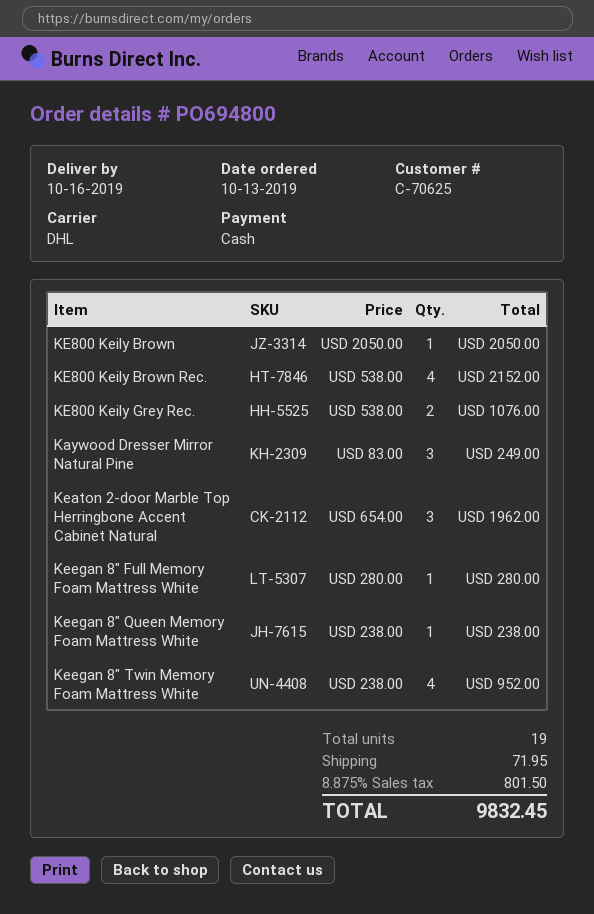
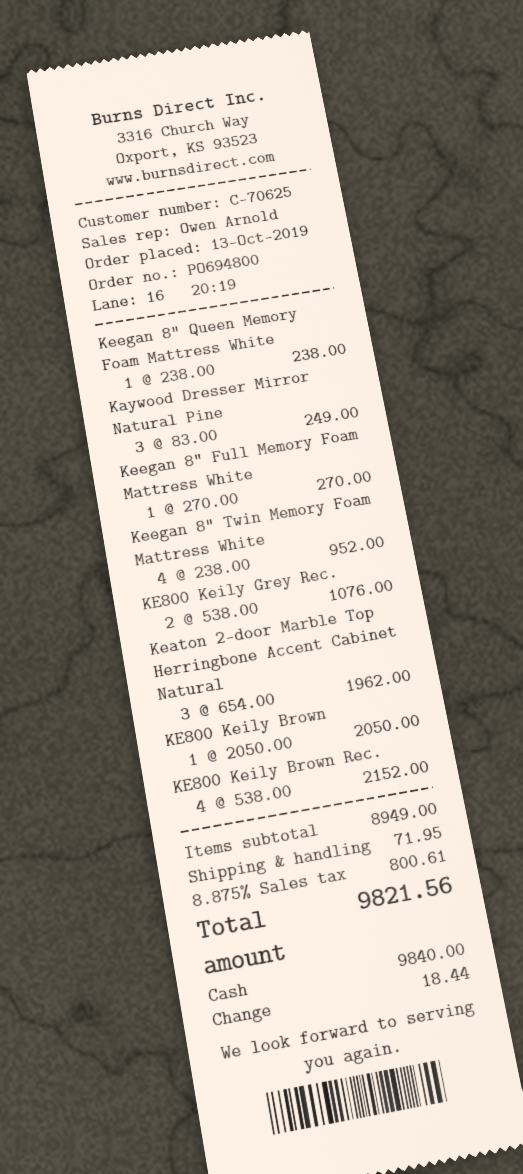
Keegan 8" Full Memory Foam Mattress White: 1 x 280.00 = 280.00 -> 1 x 270.00 = 270.00
tax: 8.875% = 801.50 -> 8.875% = 800.61
total: 9832.45 -> 9821.56

